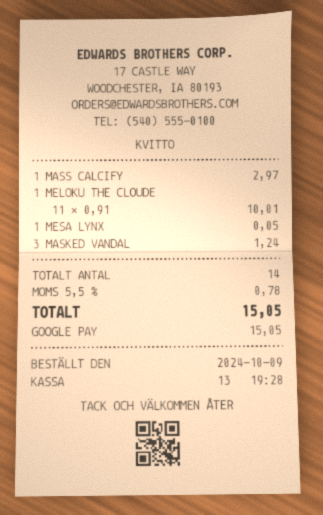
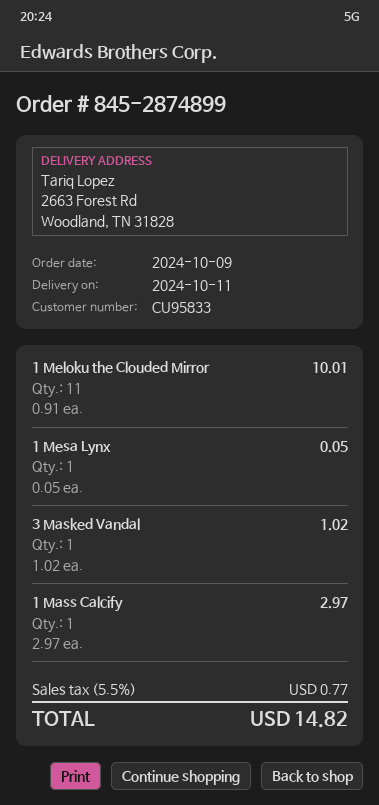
3 MASKED VANDAL: 1 x 1.24 = 1.24 -> 1 x 1.02 = 1.02
tax: 5.5% = 0.78 -> 5.5% = 0.77
total: 15.05 -> 14.82

